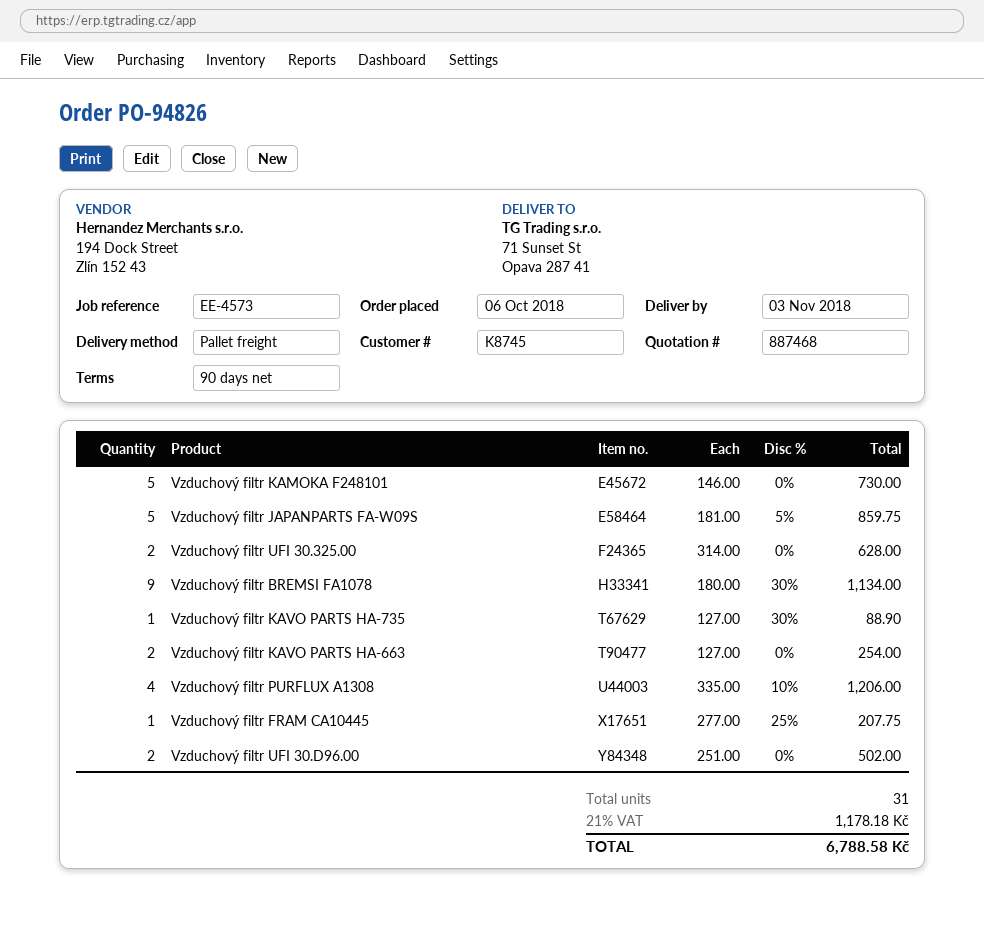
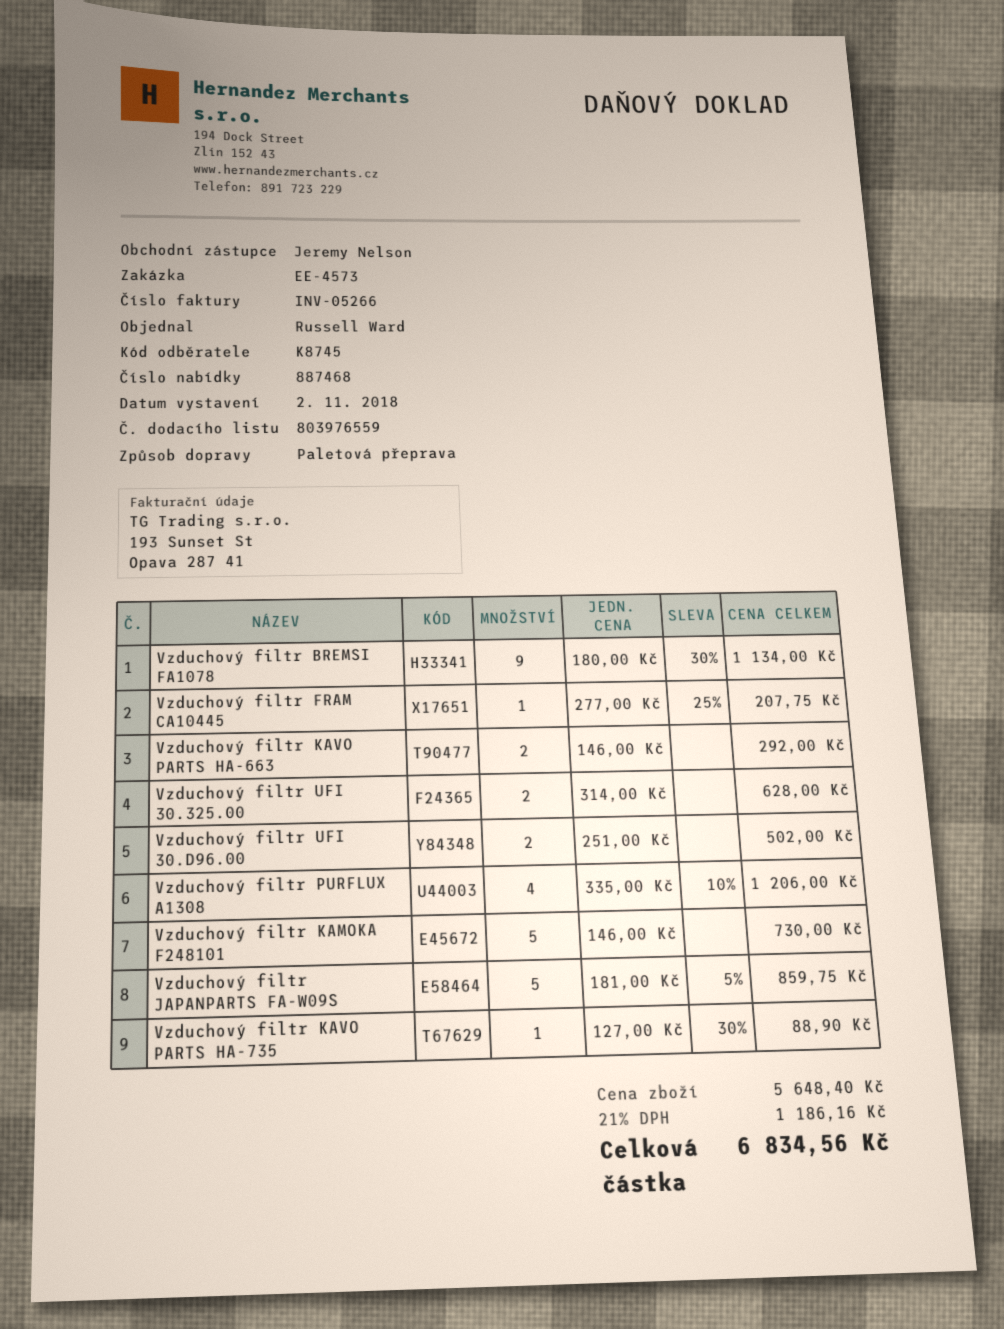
Vzduchový filtr KAVO PARTS HA-663: 2 x 127.00 = 254.00 -> 2 x 146.00 = 292.00
tax: 21% = 1178.18 -> 21% = 1186.16
total: 6788.58 -> 6834.56

